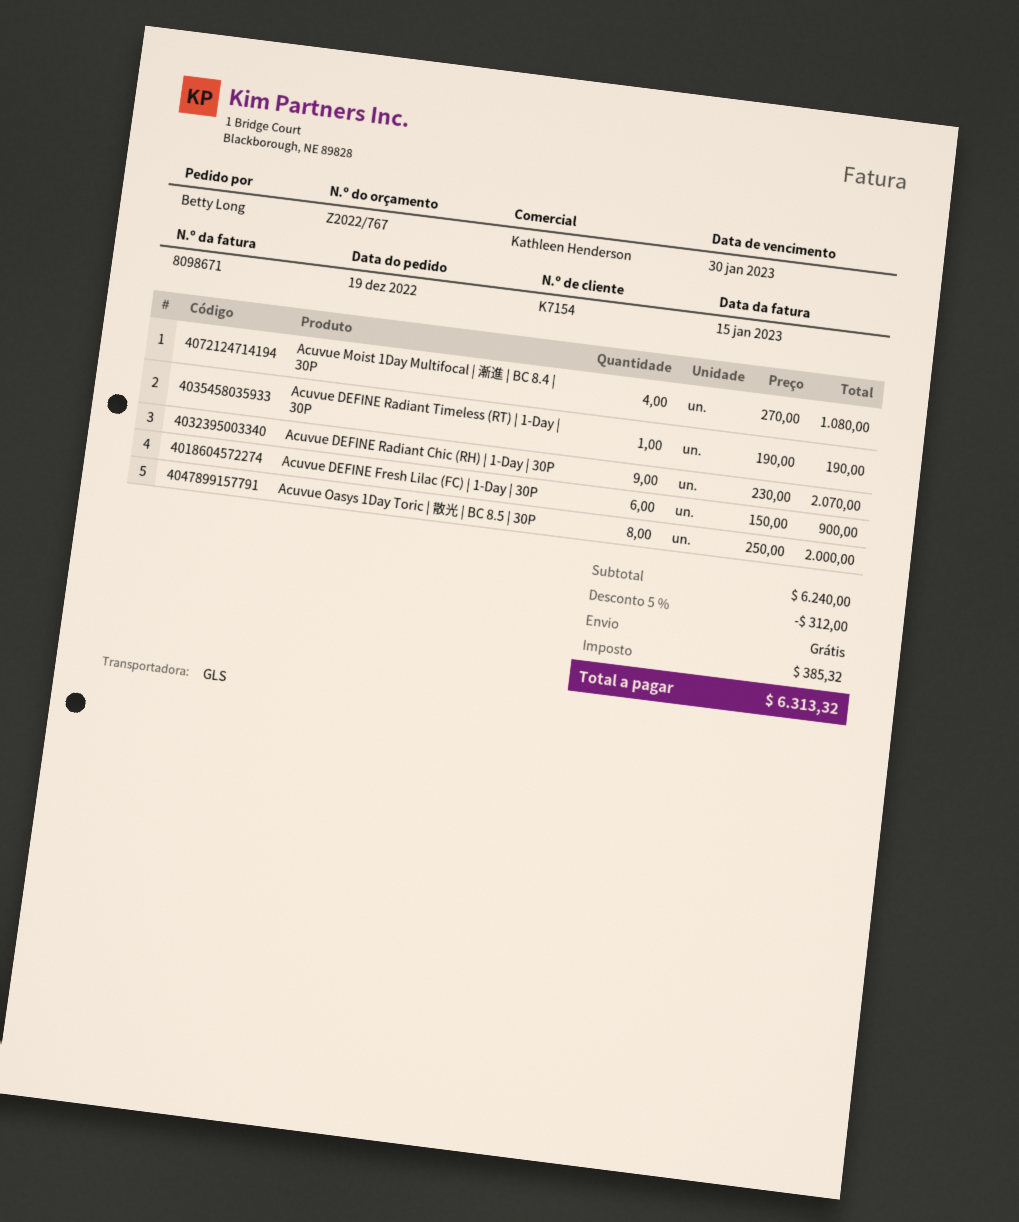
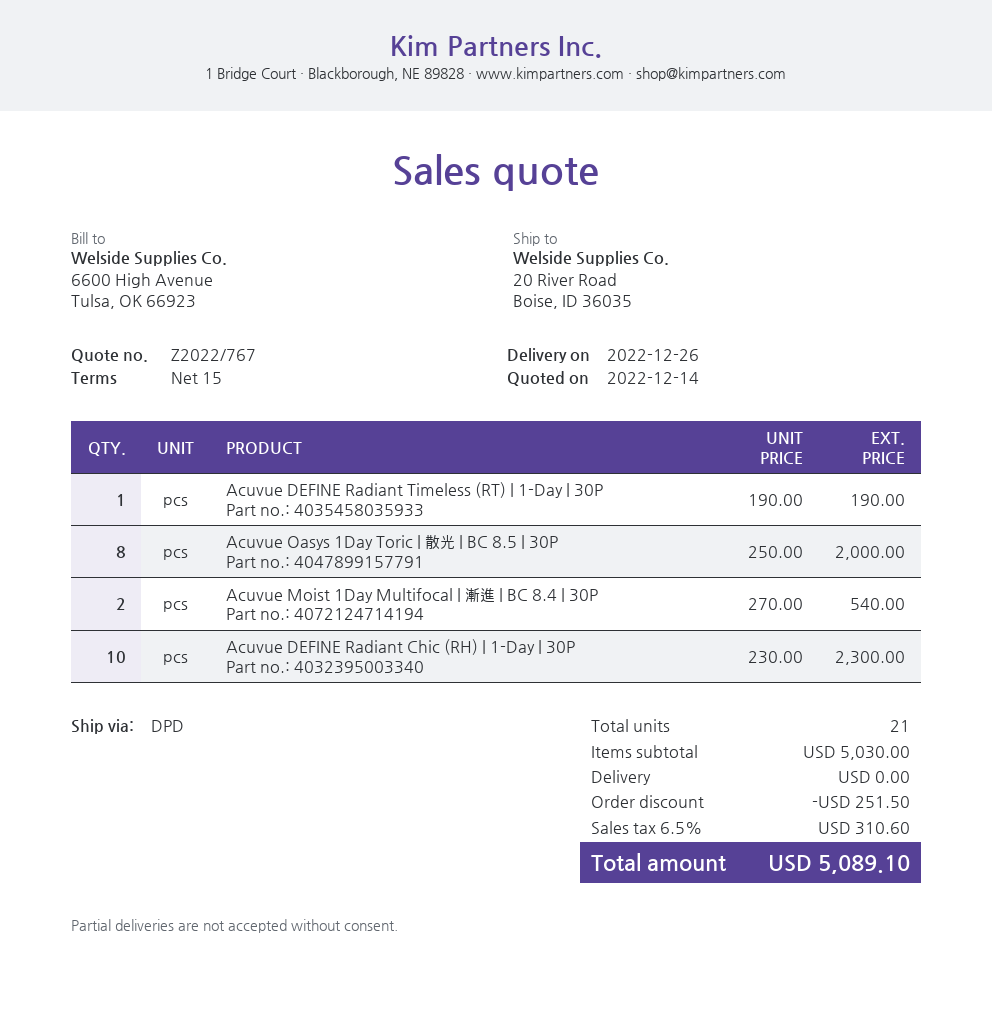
shipping method: GLS -> DPD
Acuvue Moist 1Day Multifocal | 漸進 | BC 8.4 | 30P: 4 x 270.00 = 1080.00 -> 2 x 270.00 = 540.00
Acuvue DEFINE Radiant Chic (RH) | 1-Day | 30P: 9 x 230.00 = 2070.00 -> 10 x 230.00 = 2300.00
Acuvue DEFINE Fresh Lilac (FC) | 1-Day | 30P: 6 x 150.00 = 900.00 -> none
subtotal: 6240.00 -> 5030.00
discount: 312.00 -> 251.50
tax: 385.32 -> 310.60
total: 6313.32 -> 5089.10

